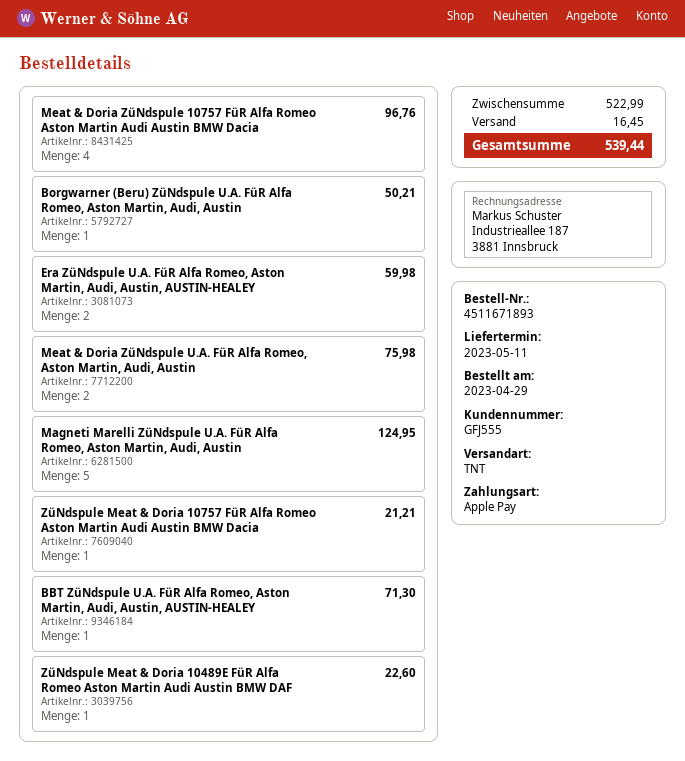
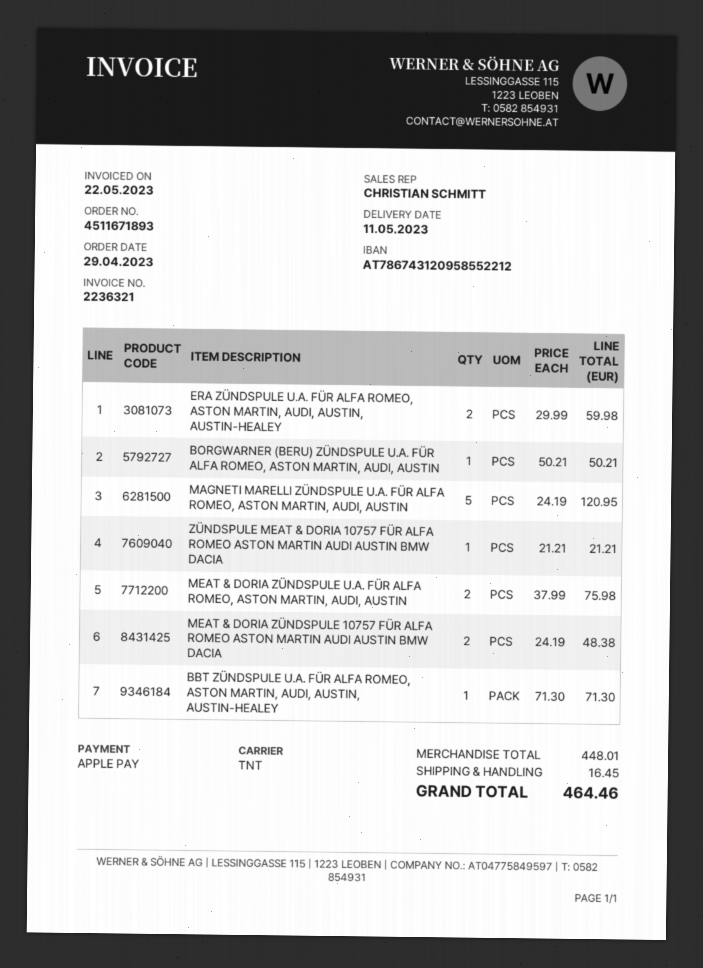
Meat & Doria ZüNdspule 10757 FüR Alfa Romeo Aston Martin Audi Austin BMW Dacia: 4 for 96.76 -> 2 for 48.38
Magneti Marelli ZüNdspule U.A. FüR Alfa Romeo, Aston Martin, Audi, Austin: 5 for 124.95 -> 5 for 120.95
ZüNdspule Meat & Doria 10489E FüR Alfa Romeo Aston Martin Audi Austin BMW DAF: 1 for 22.60 -> none
subtotal: 522.99 -> 448.01
total: 539.44 -> 464.46

